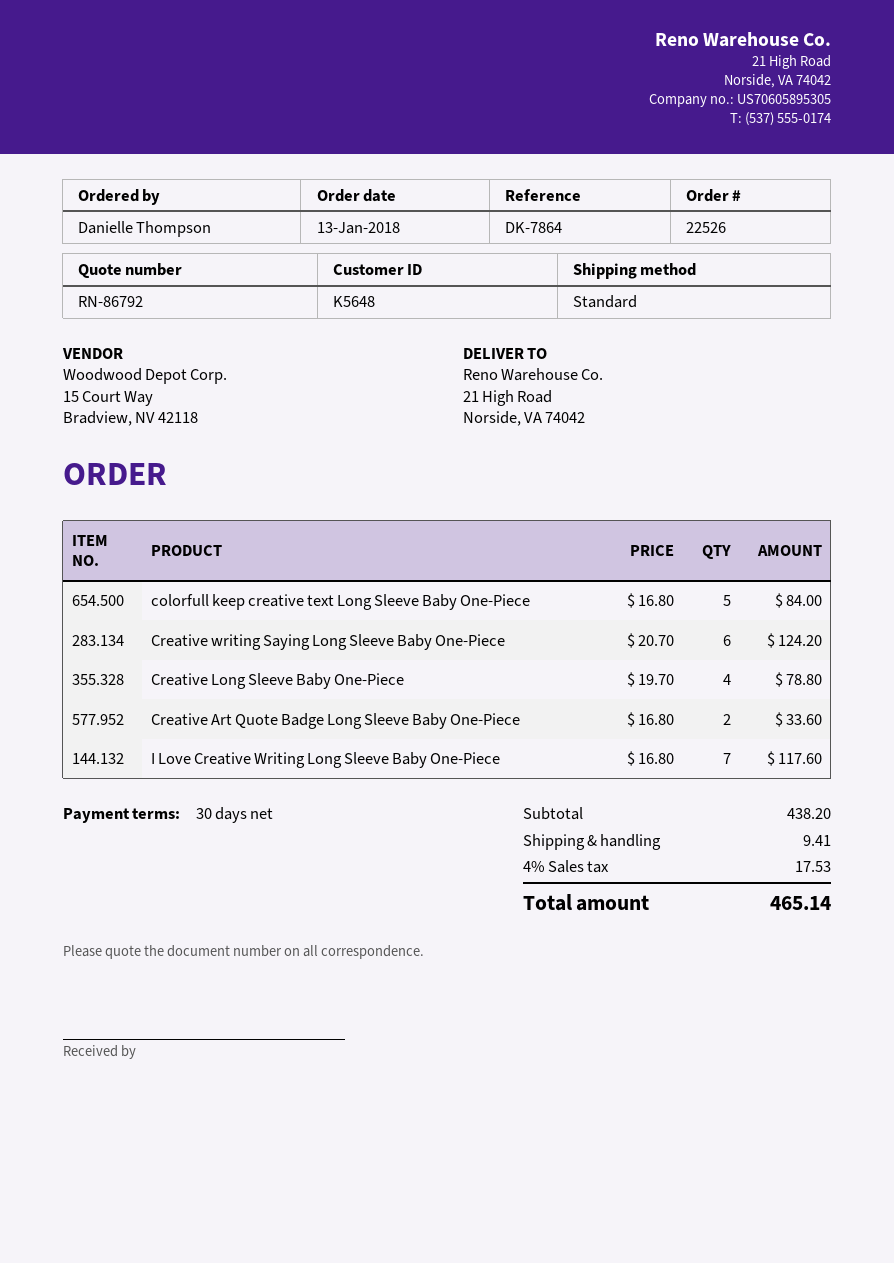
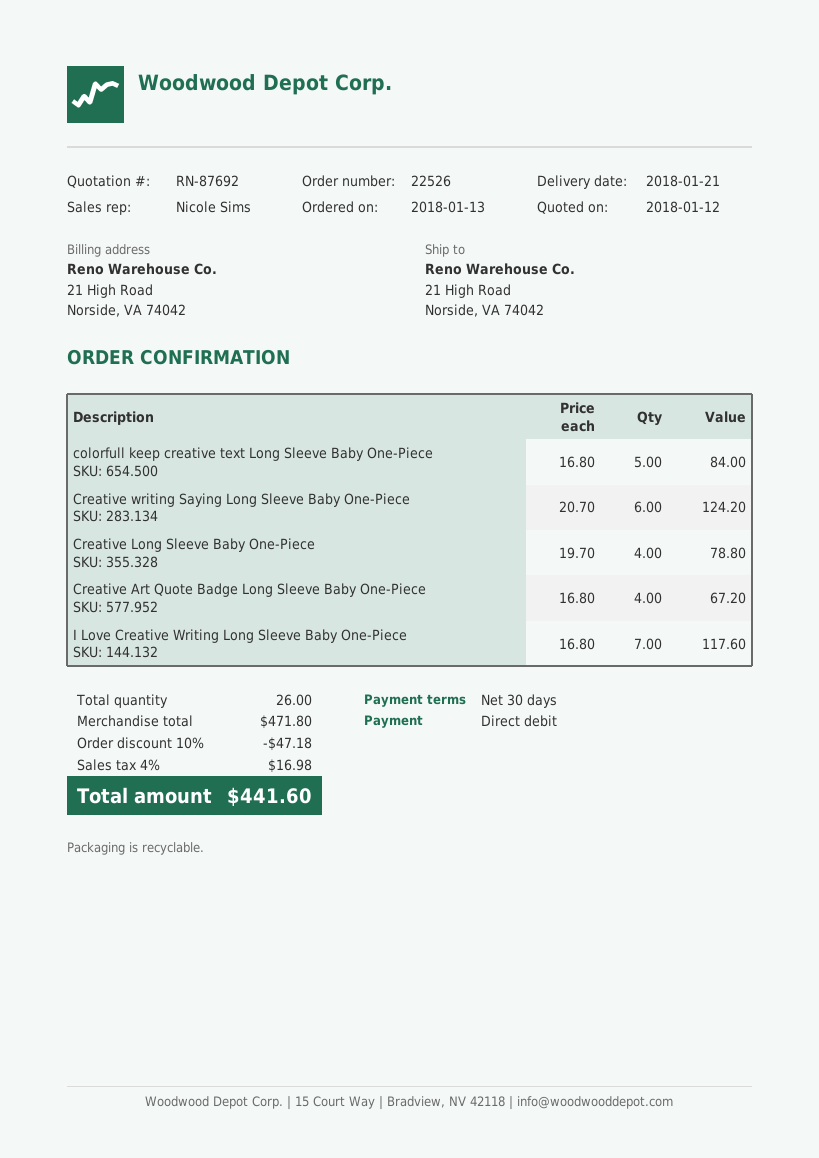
quote number: RN-86792 -> RN-87692
Creative Art Quote Badge Long Sleeve Baby One-Piece: 2 x 16.80 = 33.60 -> 4 x 16.80 = 67.20
subtotal: 438.20 -> 471.80
discount: none -> 10% = 47.18
shipping: 9.41 -> none
tax: 4% = 17.53 -> 4% = 16.98
total: 465.14 -> 441.60

